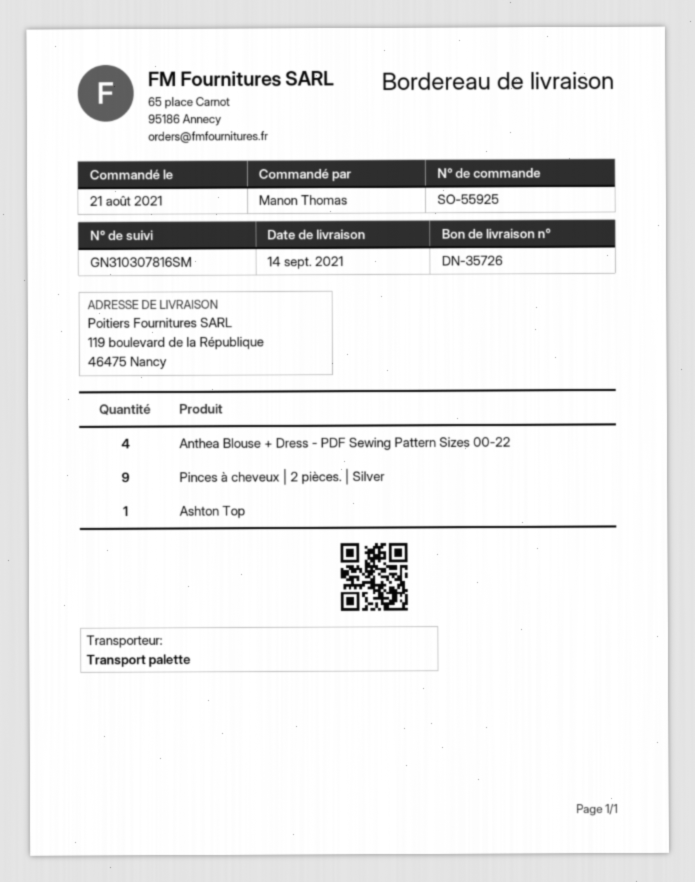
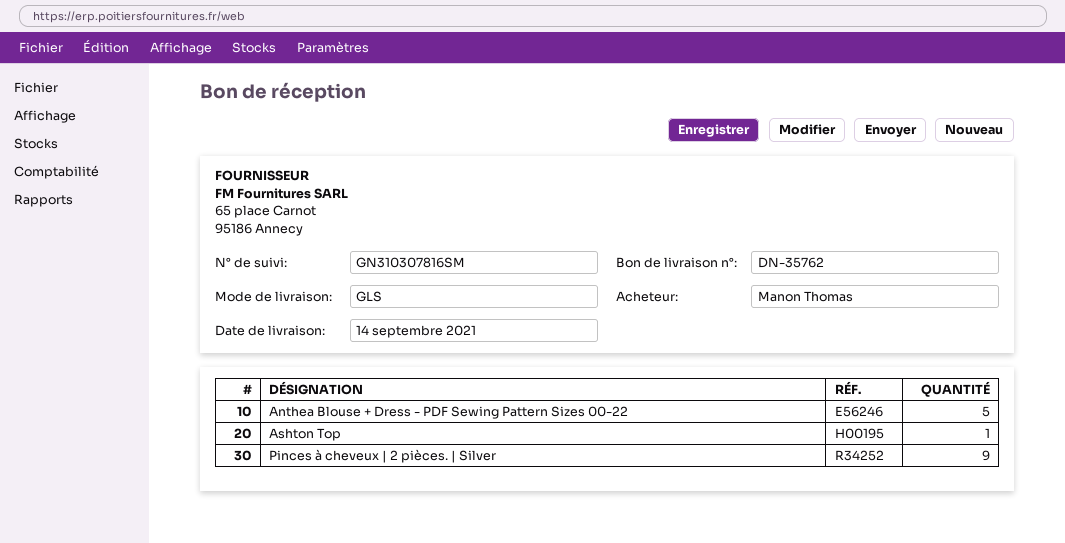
delivery note number: DN-35726 -> DN-35762
shipping method: pallet freight -> GLS
Anthea Blouse + Dress - PDF Sewing Pattern Sizes 00-22: 4 -> 5

